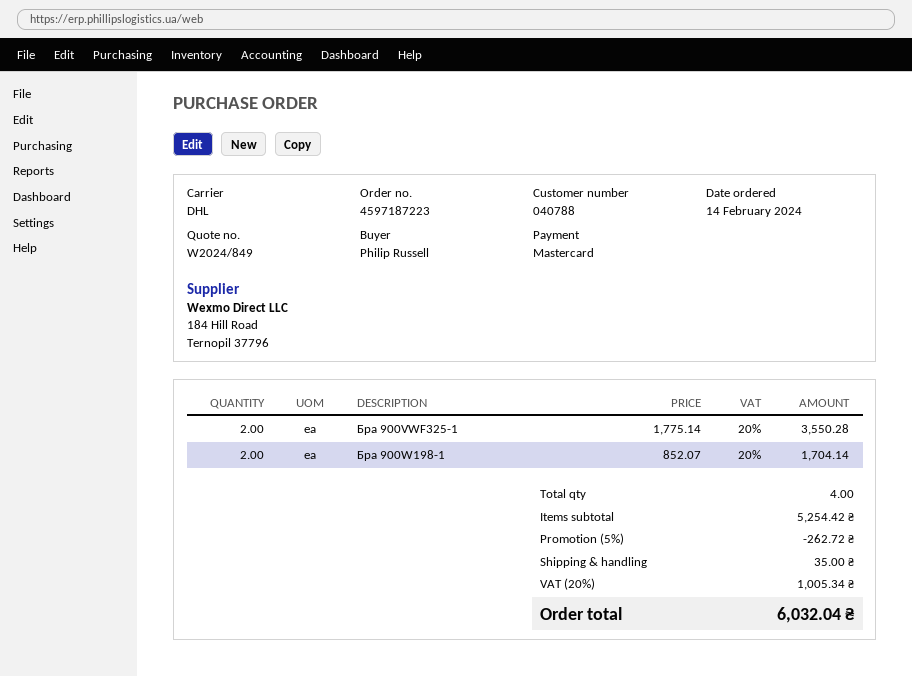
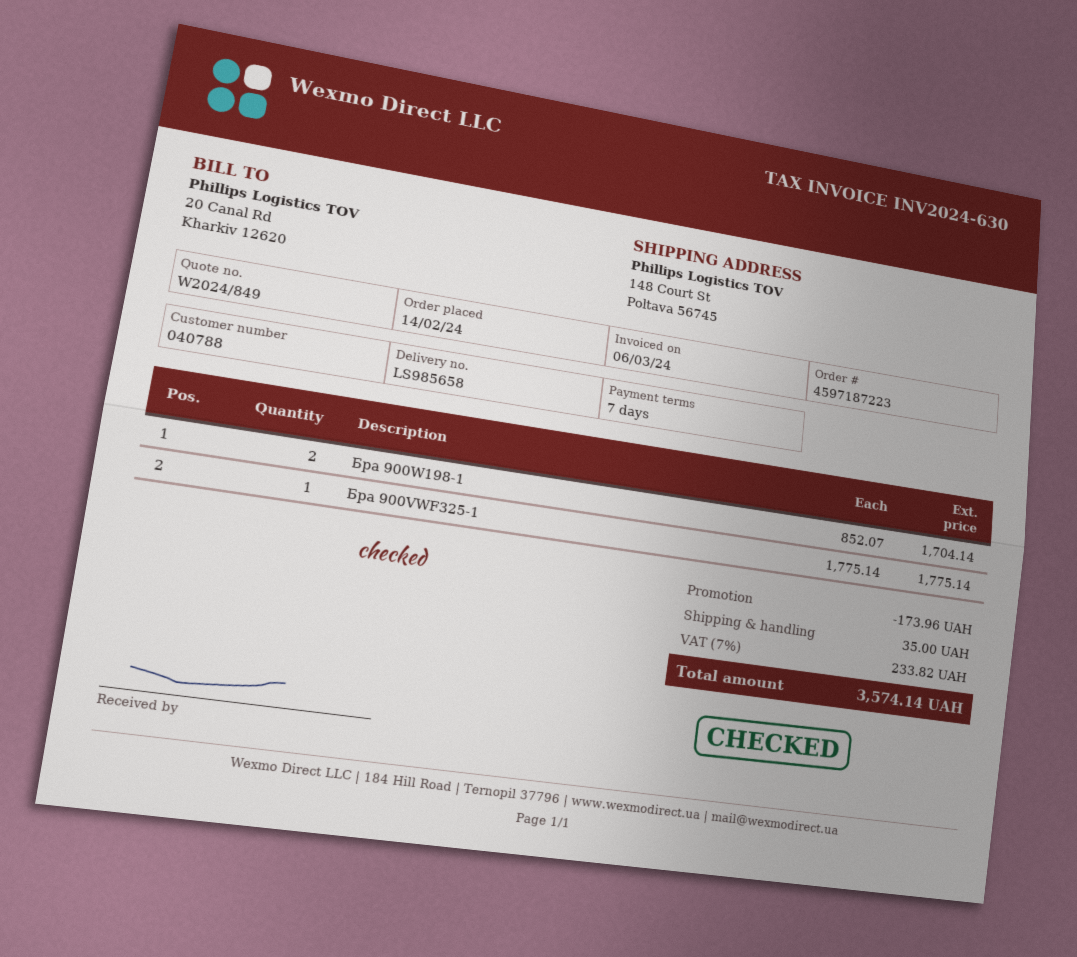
Бра 900VWF325-1: 2 x 1775.14 = 3550.28 -> 1 x 1775.14 = 1775.14
discount: 262.72 -> 173.96
tax: 20% = 1005.34 -> 7% = 233.82
total: 6032.04 -> 3574.14

